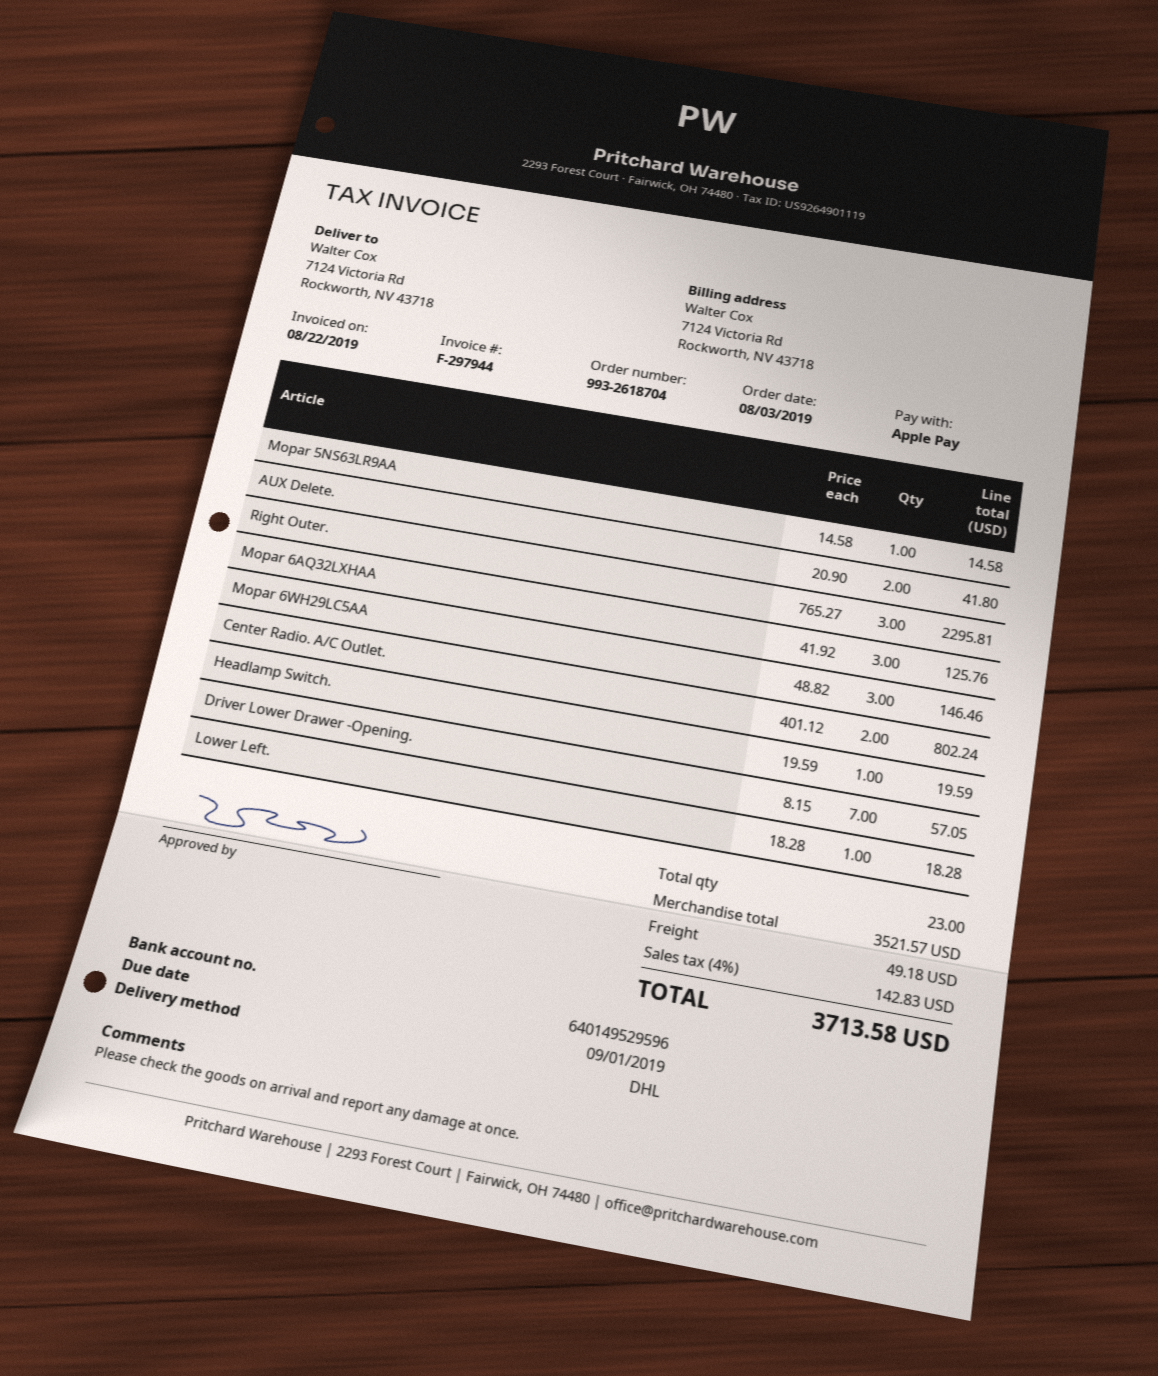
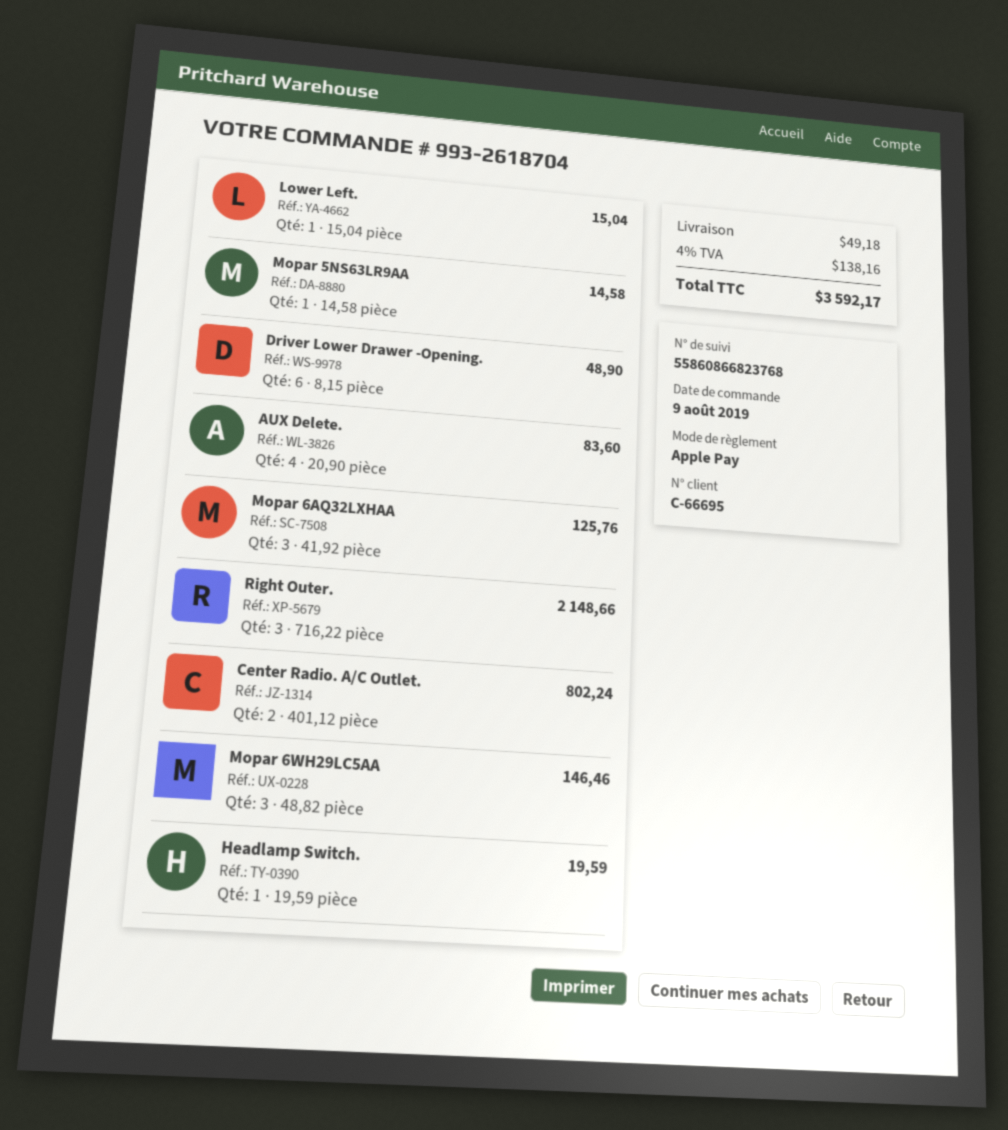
order date: 2019-08-03 -> 2019-08-09
AUX Delete.: 2 x 20.90 = 41.80 -> 4 x 20.90 = 83.60
Right Outer.: 3 x 765.27 = 2295.81 -> 3 x 716.22 = 2148.66
Driver Lower Drawer -Opening.: 7 x 8.15 = 57.05 -> 6 x 8.15 = 48.90
Lower Left.: 1 x 18.28 = 18.28 -> 1 x 15.04 = 15.04
tax: 4% = 142.83 -> 4% = 138.16
total: 3713.58 -> 3592.17

